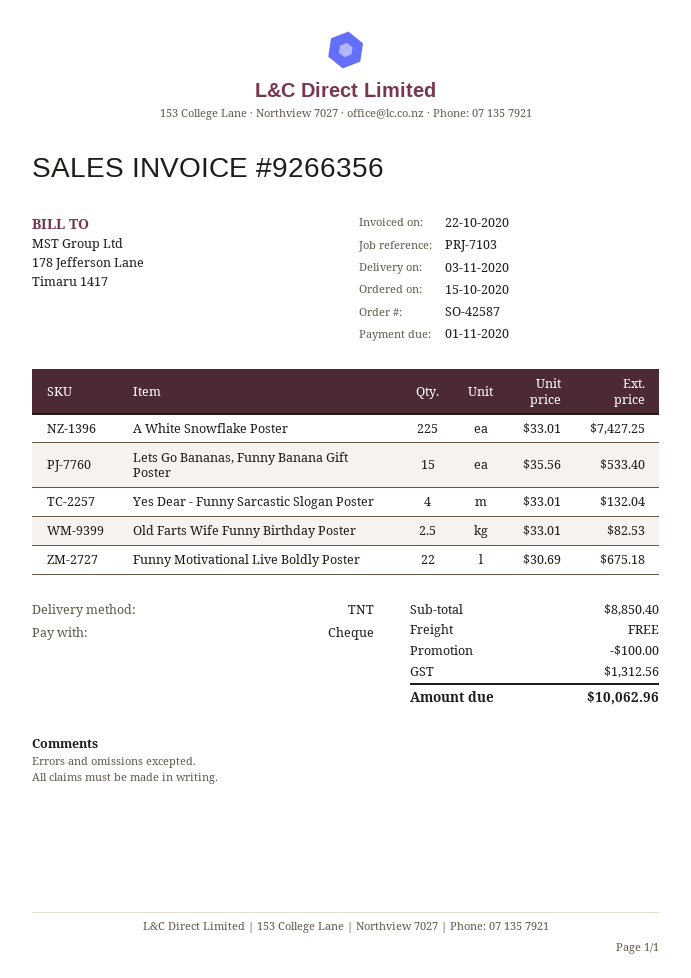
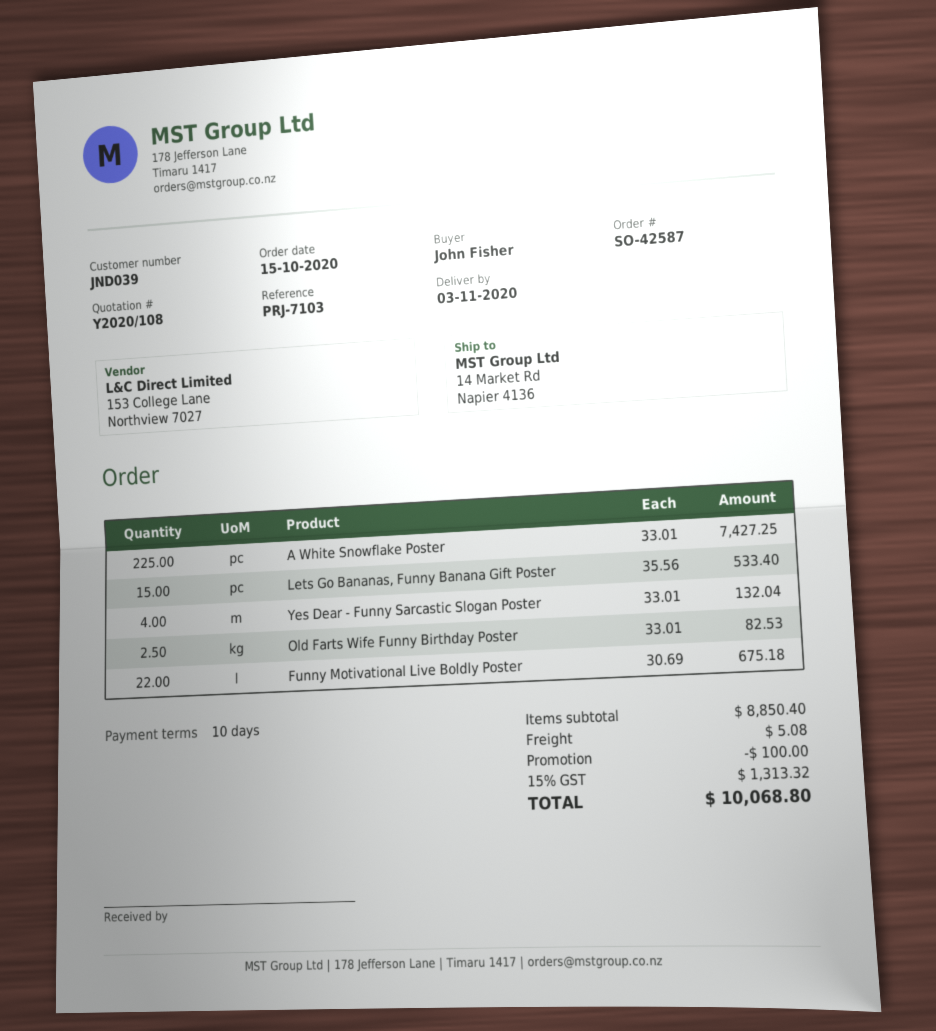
shipping: 0.00 -> 5.08
tax: 1312.56 -> 1313.32
total: 10062.96 -> 10068.80

